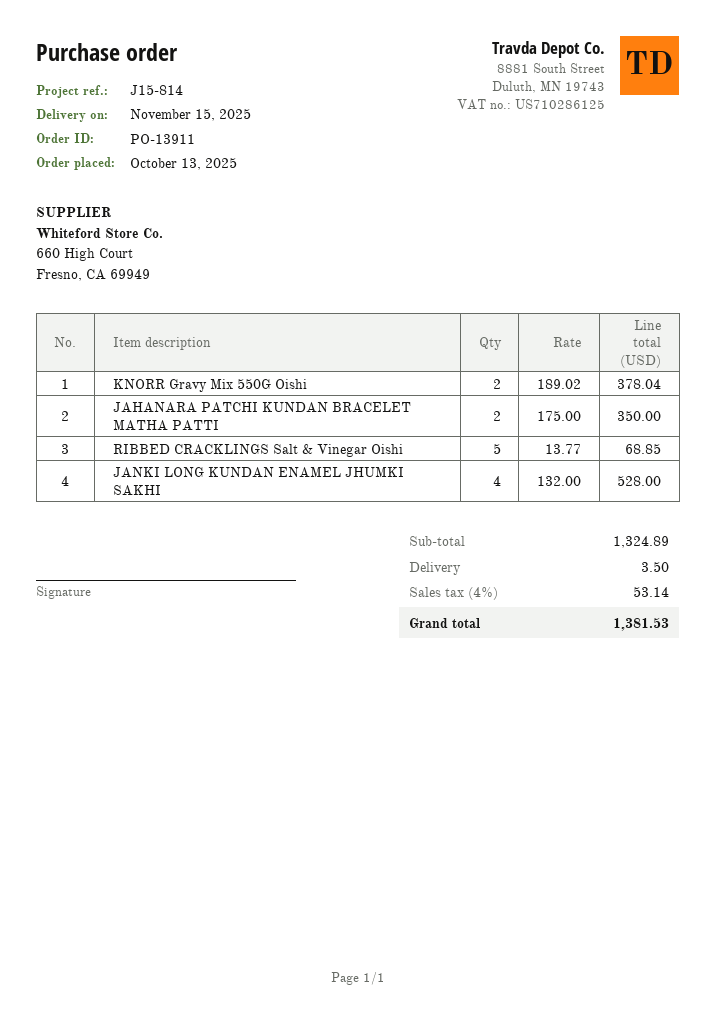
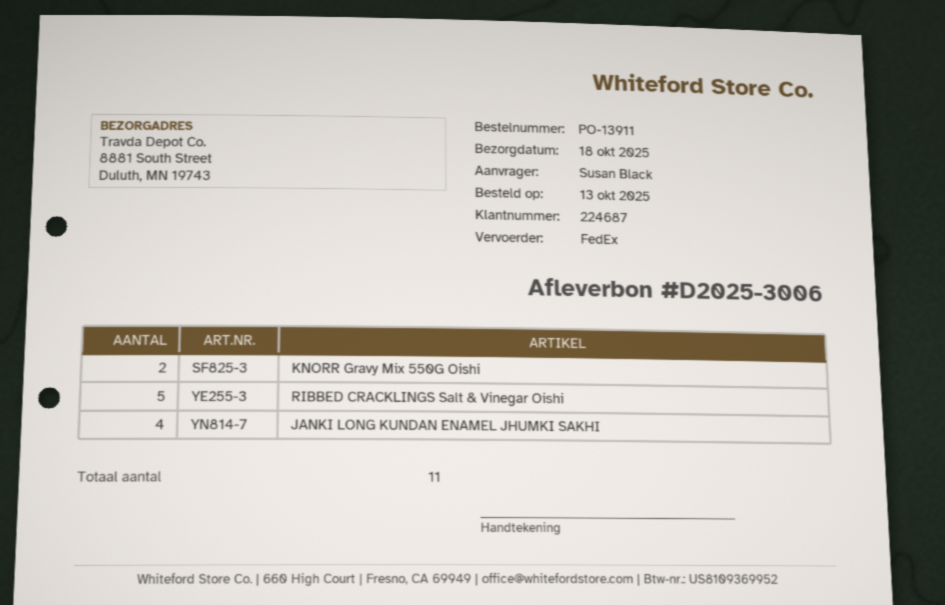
delivery date: 2025-11-15 -> 2025-10-18
JAHANARA PATCHI KUNDAN BRACELET MATHA PATTI: 2 -> none

